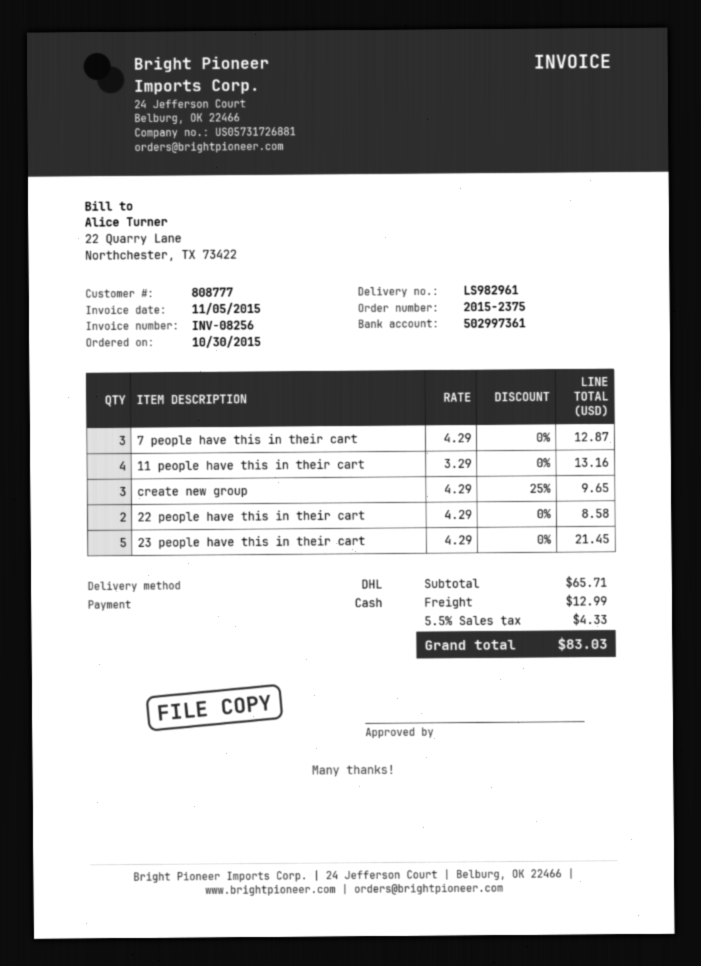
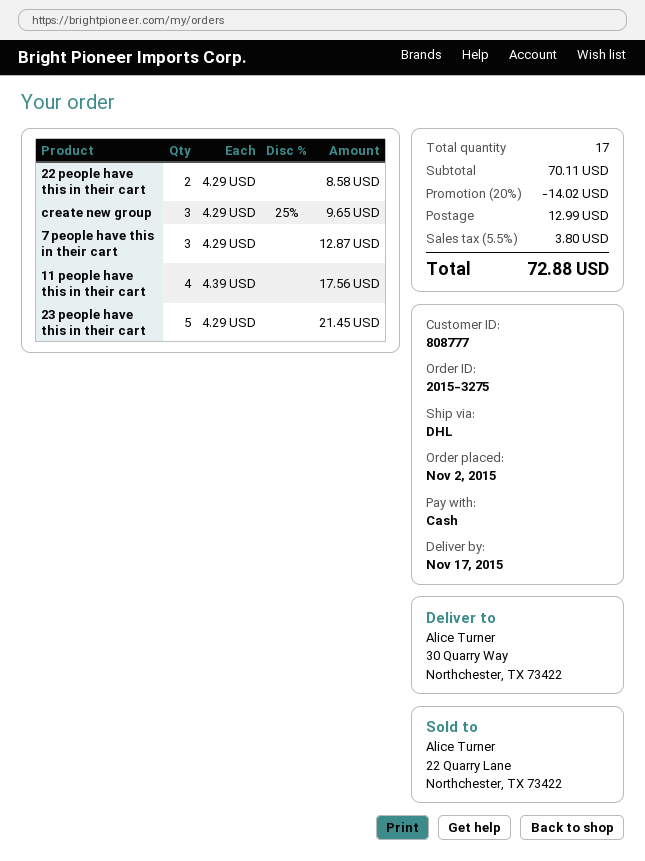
order number: 2015-2375 -> 2015-3275
order date: 2015-10-30 -> 2015-11-02
11 people have this in their cart: 4 x 3.29 = 13.16 -> 4 x 4.39 = 17.56
subtotal: 65.71 -> 70.11
discount: none -> 20% = 14.02
tax: 5.5% = 4.33 -> 5.5% = 3.80
total: 83.03 -> 72.88

